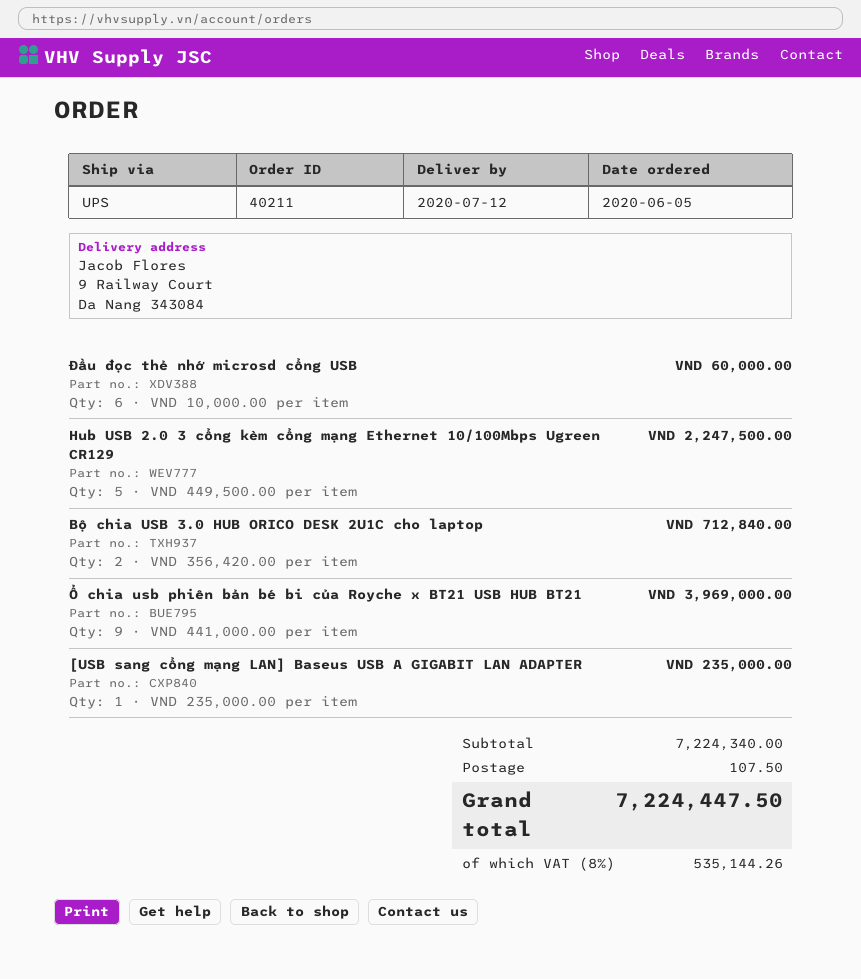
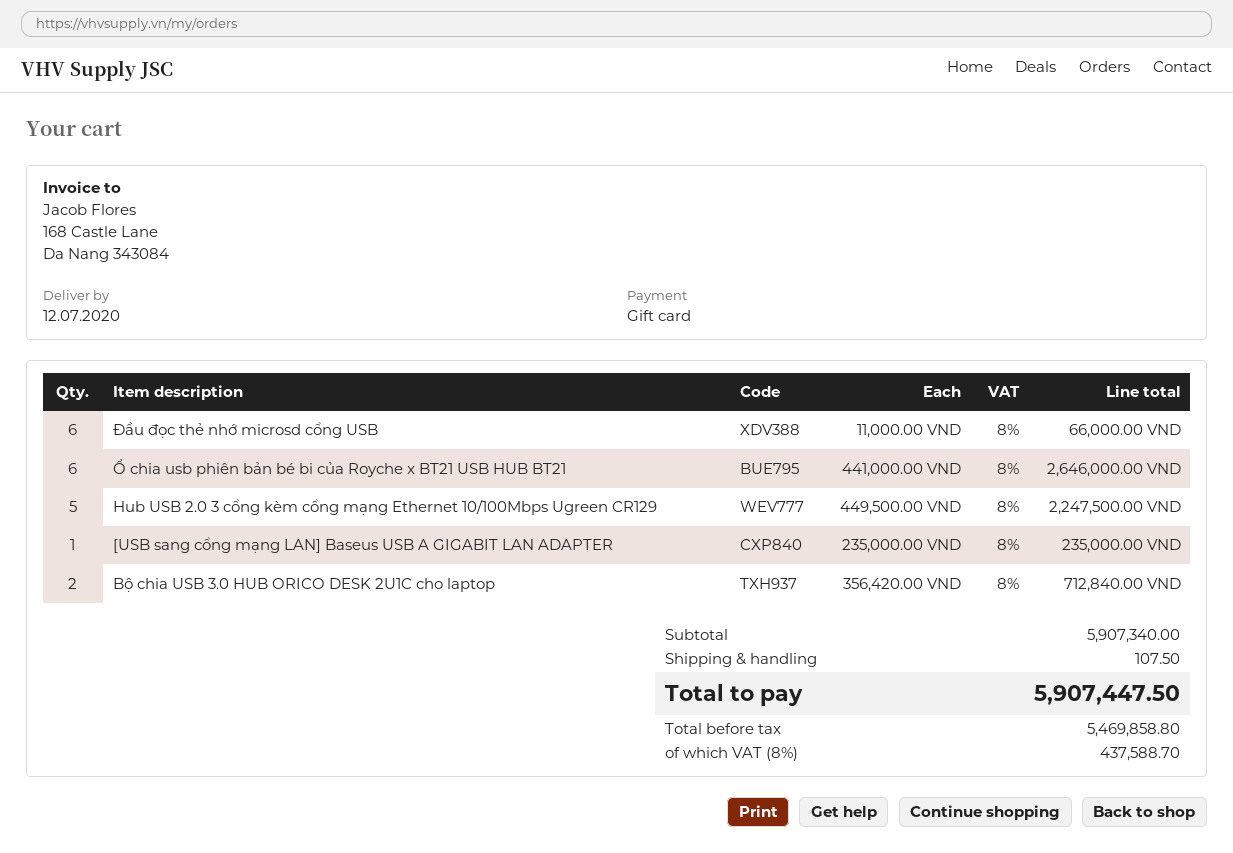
Đầu đọc thẻ nhớ microsd cổng USB: 6 x 10000.00 = 60000.00 -> 6 x 11000.00 = 66000.00
Ổ chia usb phiên bản bé bi của Royche x BT21 USB HUB BT21: 9 x 441000.00 = 3969000.00 -> 6 x 441000.00 = 2646000.00
subtotal: 7224340.00 -> 5907340.00
tax: 8% = 535144.26 -> 8% = 437588.70
total: 7224447.50 -> 5907447.50

